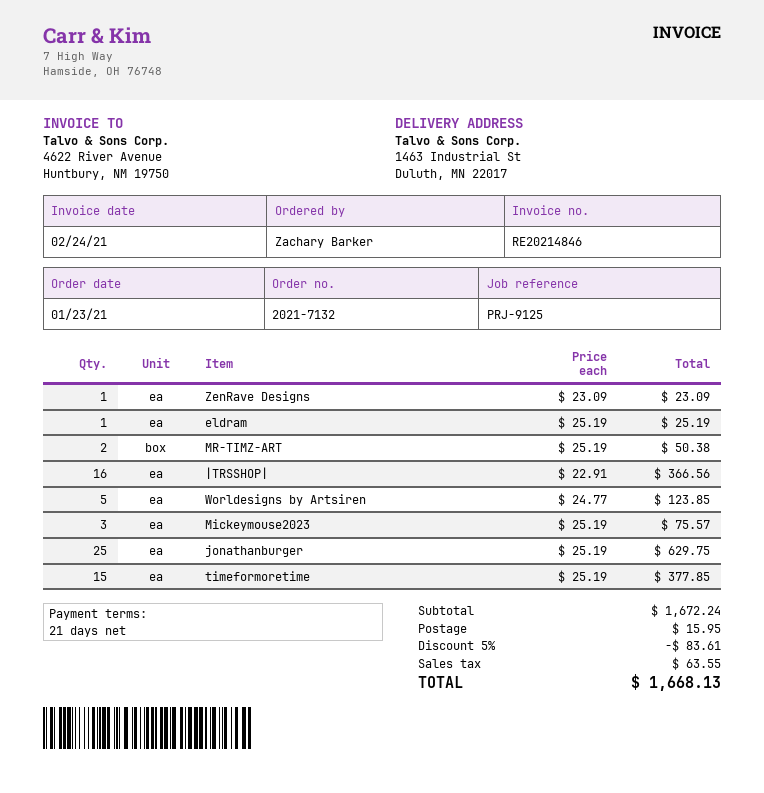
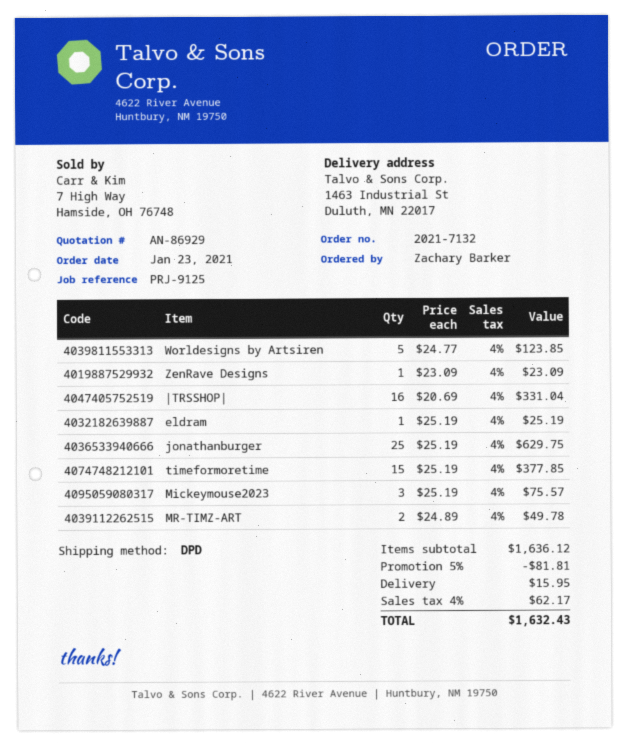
MR-TIMZ-ART: 2 x 25.19 = 50.38 -> 2 x 24.89 = 49.78
|TRSSHOP|: 16 x 22.91 = 366.56 -> 16 x 20.69 = 331.04
subtotal: 1672.24 -> 1636.12
discount: 5% = 83.61 -> 5% = 81.81
tax: 63.55 -> 62.17
total: 1668.13 -> 1632.43

